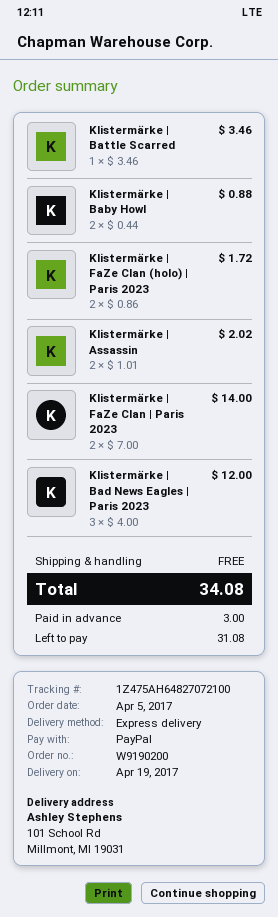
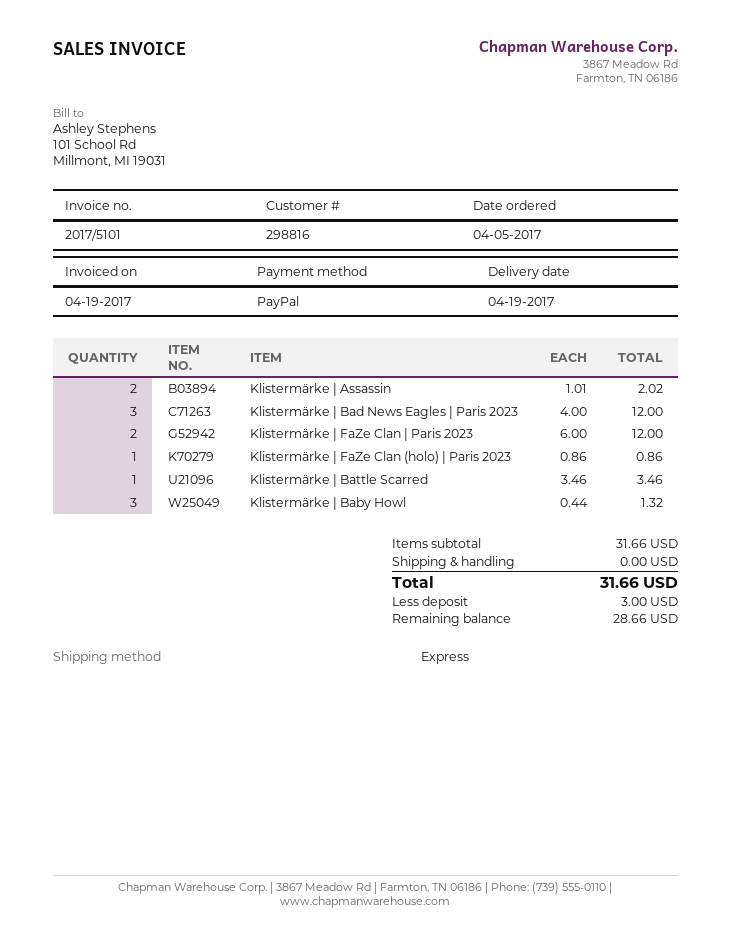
Klistermärke | Baby Howl: 2 x 0.44 = 0.88 -> 3 x 0.44 = 1.32
Klistermärke | FaZe Clan (holo) | Paris 2023: 2 x 0.86 = 1.72 -> 1 x 0.86 = 0.86
Klistermärke | FaZe Clan | Paris 2023: 2 x 7.00 = 14.00 -> 2 x 6.00 = 12.00
total: 34.08 -> 31.66
balance: 31.08 -> 28.66

